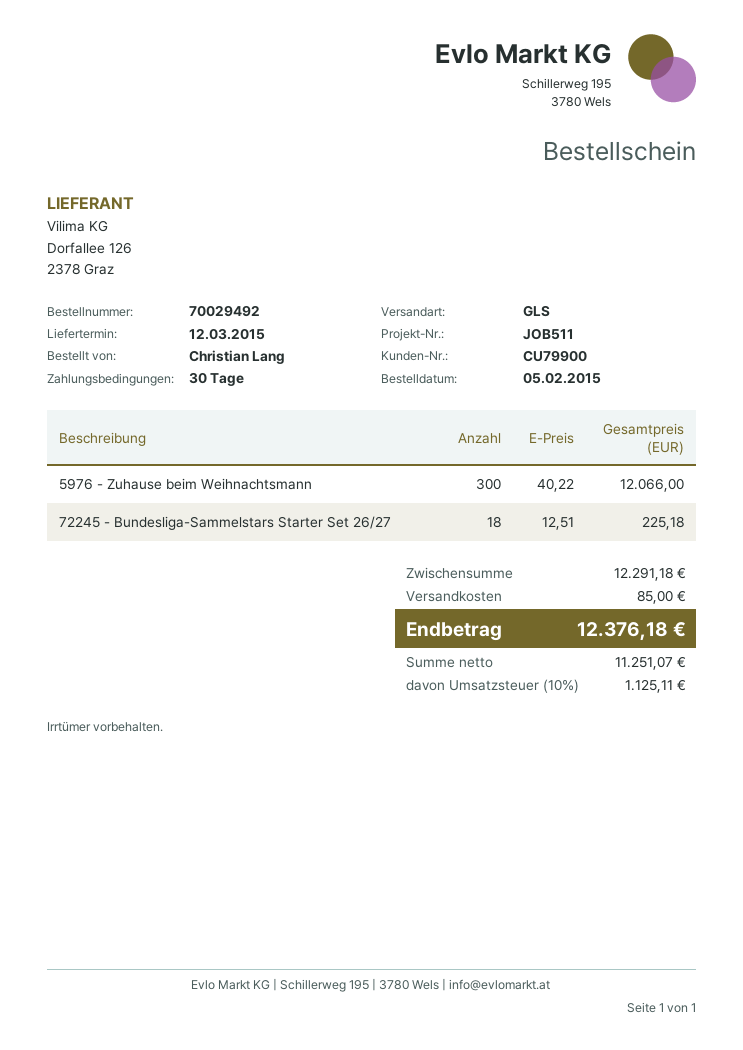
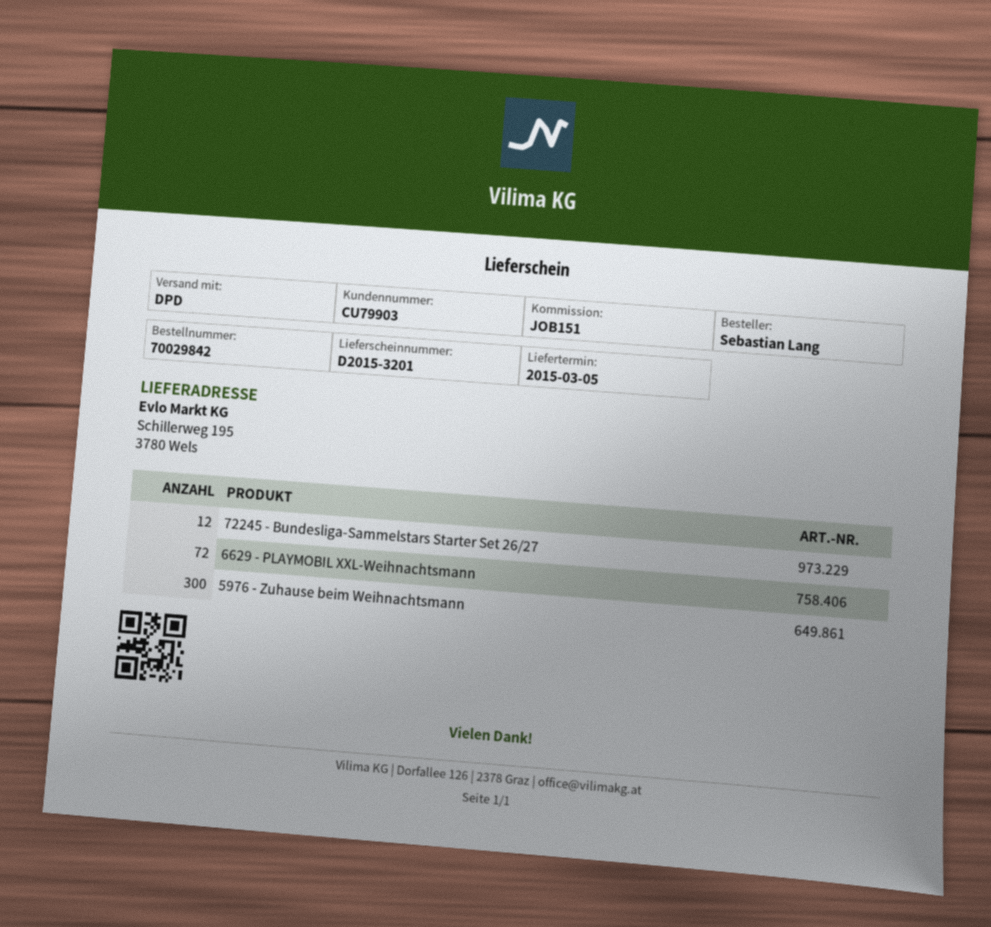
order number: 70029492 -> 70029842
delivery date: 2015-03-12 -> 2015-03-05
customer number: CU79900 -> CU79903
reference: JOB511 -> JOB151
ordered by: Christian Lang -> Sebastian Lang
shipping method: GLS -> DPD
72245 - Bundesliga-Sammelstars Starter Set 26/27: 18 -> 12
6629 - PLAYMOBIL XXL-Weihnachtsmann: none -> 72

